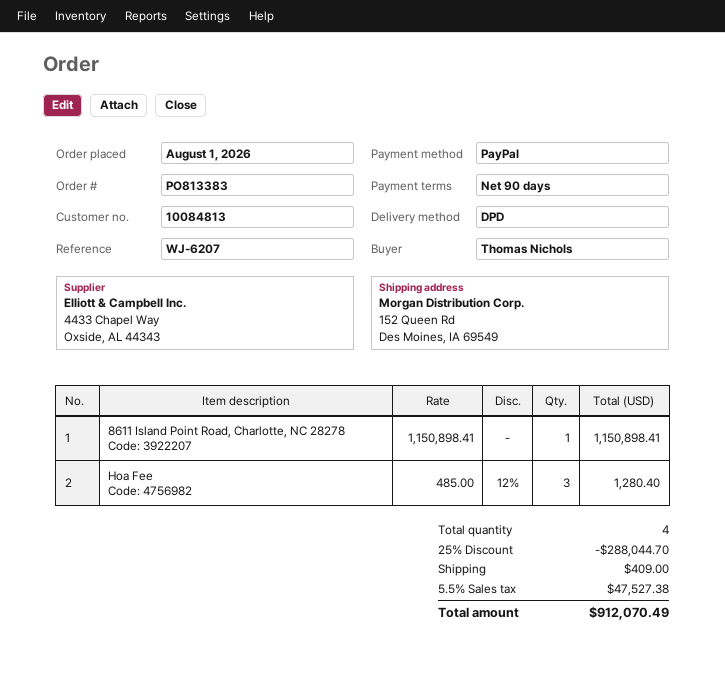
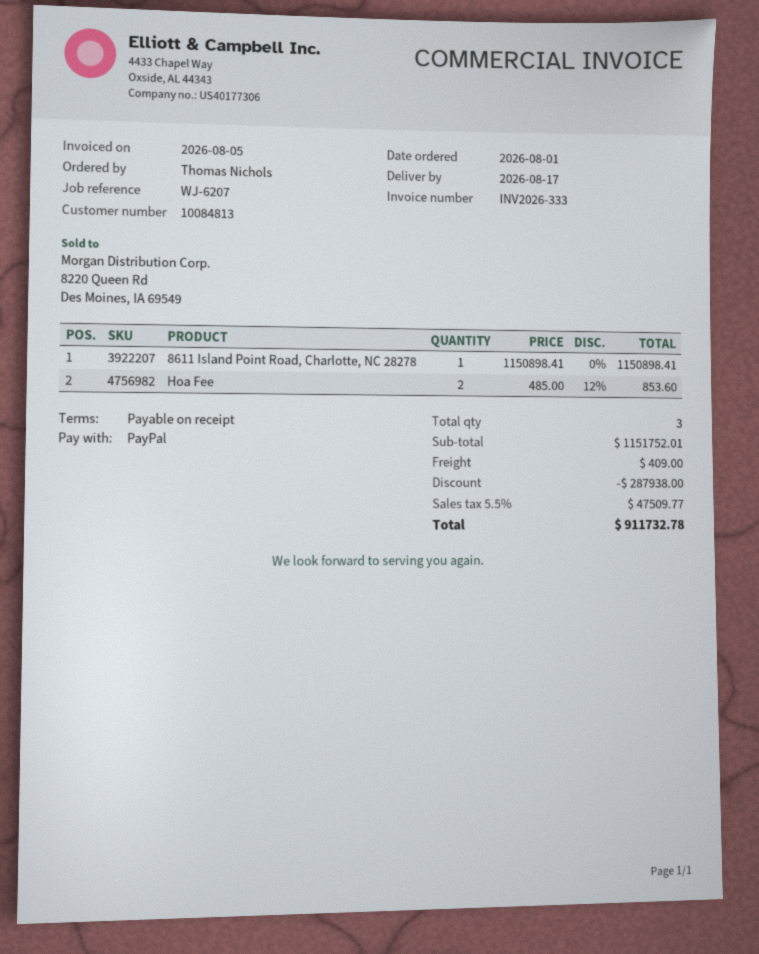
payment terms: 90 days -> on receipt
Hoa Fee: 3 x 485.00 - 12% = 1280.40 -> 2 x 485.00 - 12% = 853.60
total quantity: 4 -> 3
discount: 288044.70 -> 287938.00
tax: 5.5% = 47527.38 -> 5.5% = 47509.77
total: 912070.49 -> 911732.78

